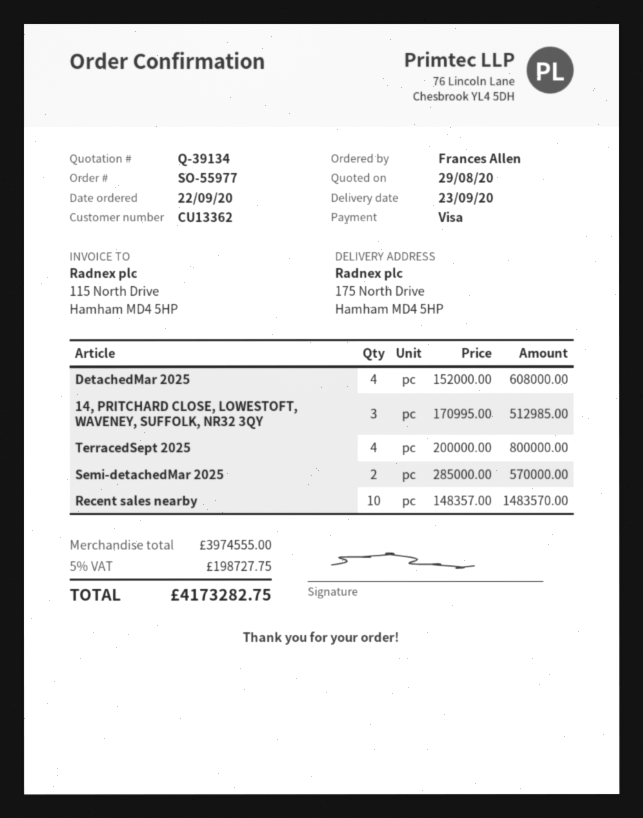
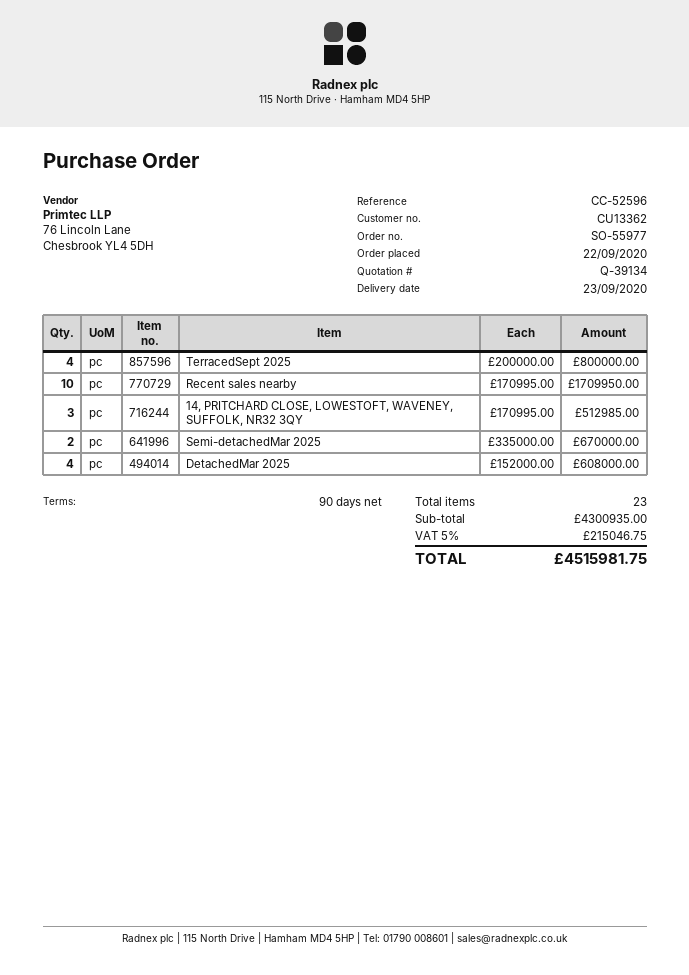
Semi-detachedMar 2025: 2 x 285000.00 = 570000.00 -> 2 x 335000.00 = 670000.00
Recent sales nearby: 10 x 148357.00 = 1483570.00 -> 10 x 170995.00 = 1709950.00
subtotal: 3974555.00 -> 4300935.00
tax: 5% = 198727.75 -> 5% = 215046.75
total: 4173282.75 -> 4515981.75

